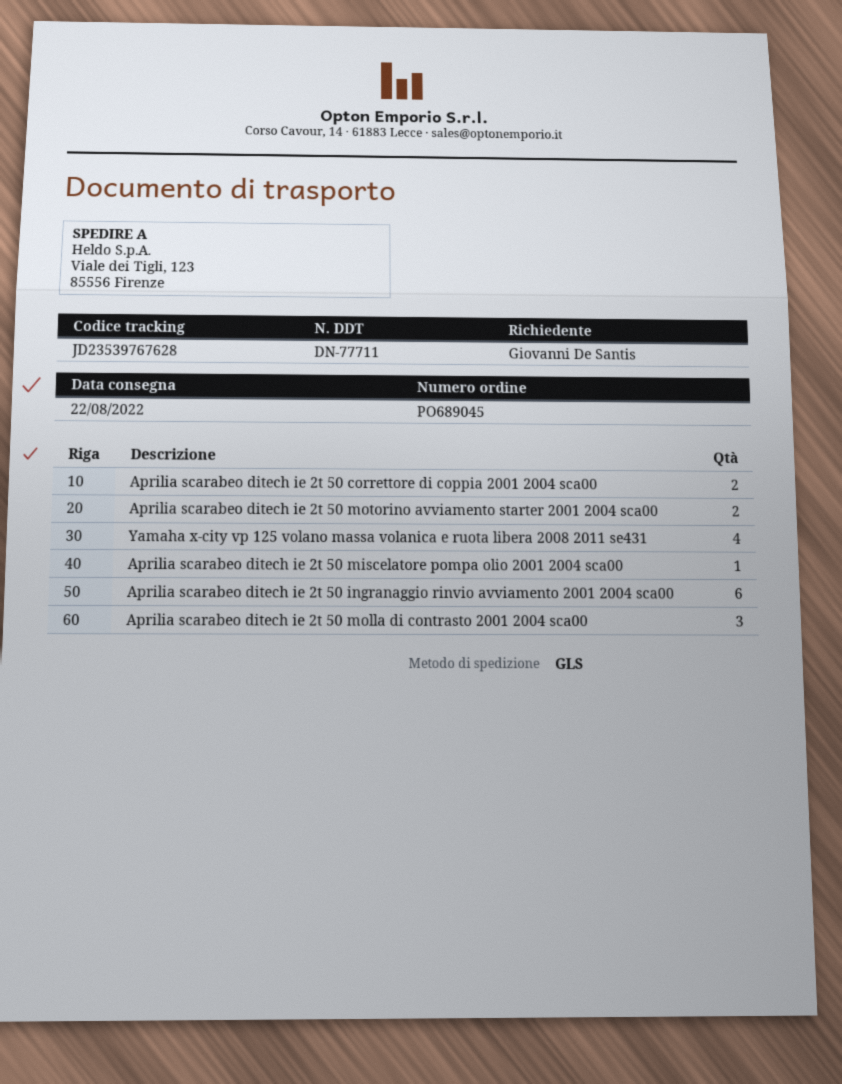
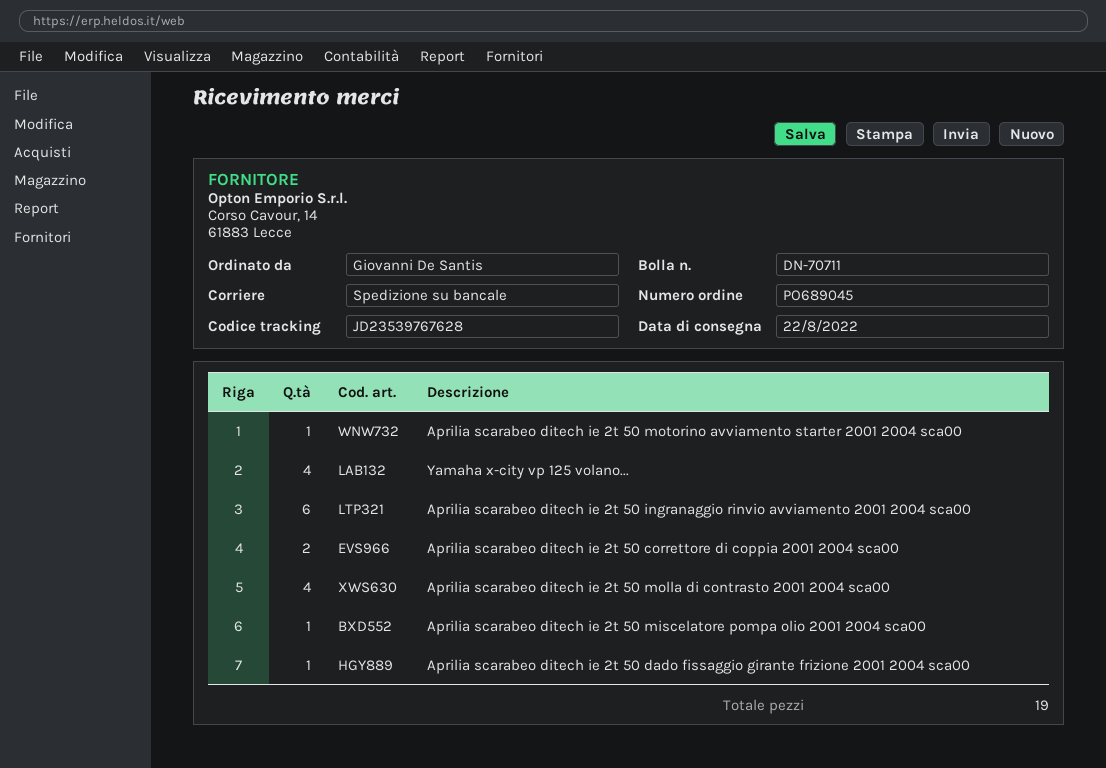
delivery note number: DN-77711 -> DN-70711
shipping method: GLS -> pallet freight
Aprilia scarabeo ditech ie 2t 50 motorino avviamento starter 2001 2004 sca00: 2 -> 1
Aprilia scarabeo ditech ie 2t 50 molla di contrasto 2001 2004 sca00: 3 -> 4
Aprilia scarabeo ditech ie 2t 50 dado fissaggio girante frizione 2001 2004 sca00: none -> 1

